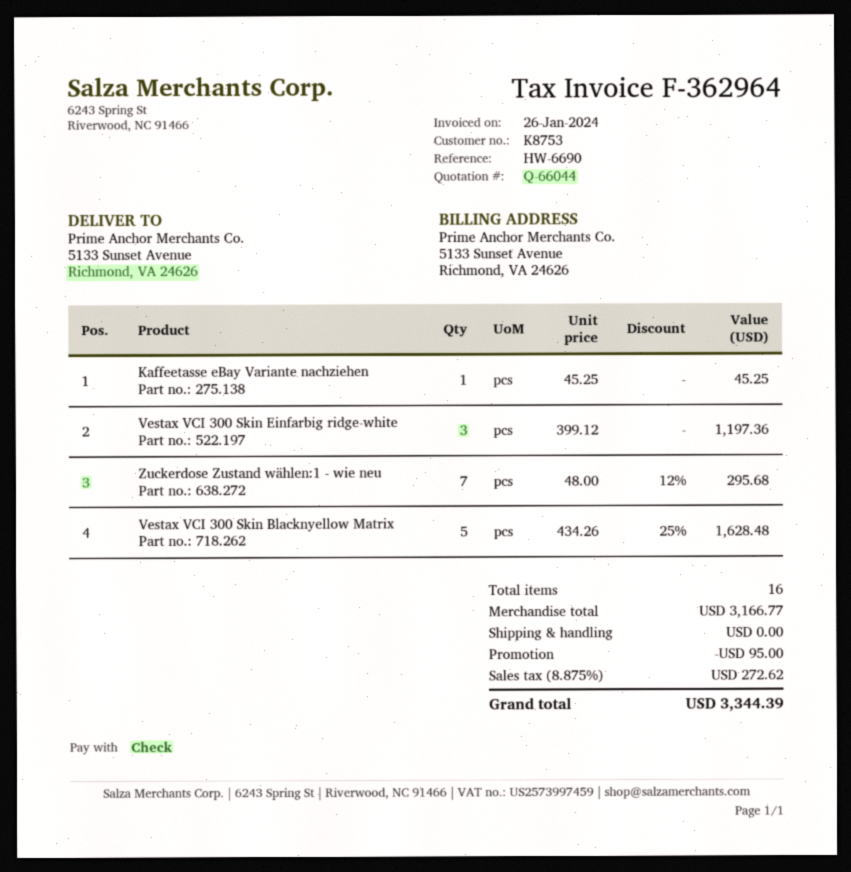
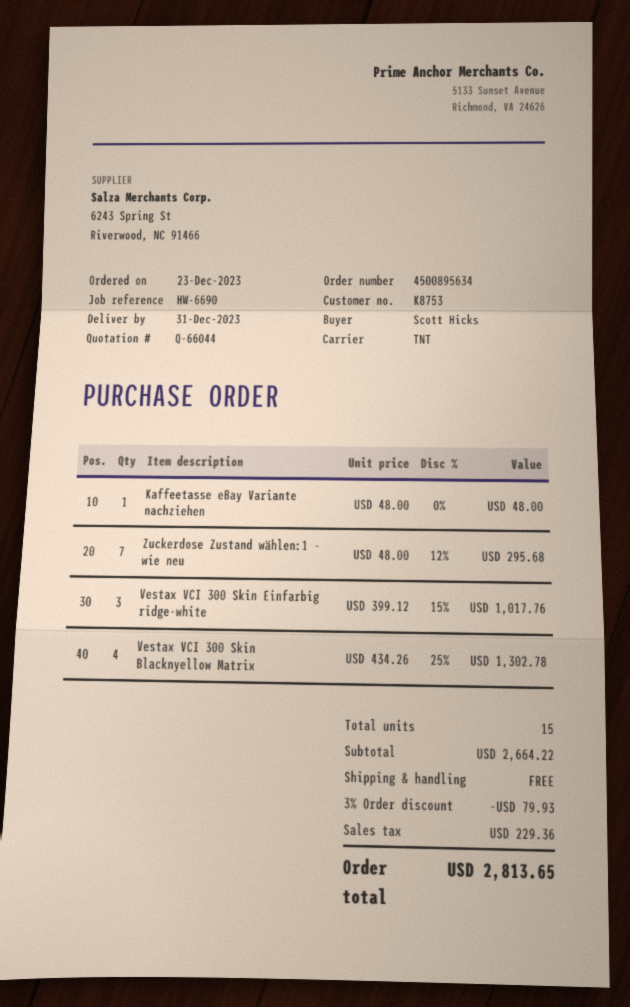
Kaffeetasse eBay Variante nachziehen: 1 x 45.25 = 45.25 -> 1 x 48.00 = 48.00
Vestax VCI 300 Skin Einfarbig ridge-white: 3 x 399.12 = 1197.36 -> 3 x 399.12 - 15% = 1017.76
Vestax VCI 300 Skin Blacknyellow Matrix: 5 x 434.26 - 25% = 1628.48 -> 4 x 434.26 - 25% = 1302.78
total quantity: 16 -> 15
subtotal: 3166.77 -> 2664.22
discount: 95.00 -> 79.93
tax: 272.62 -> 229.36
total: 3344.39 -> 2813.65

